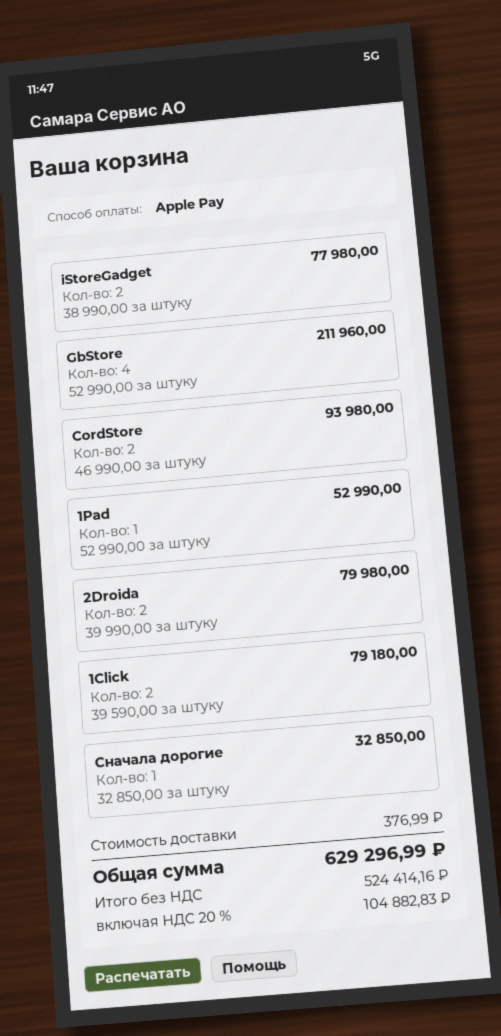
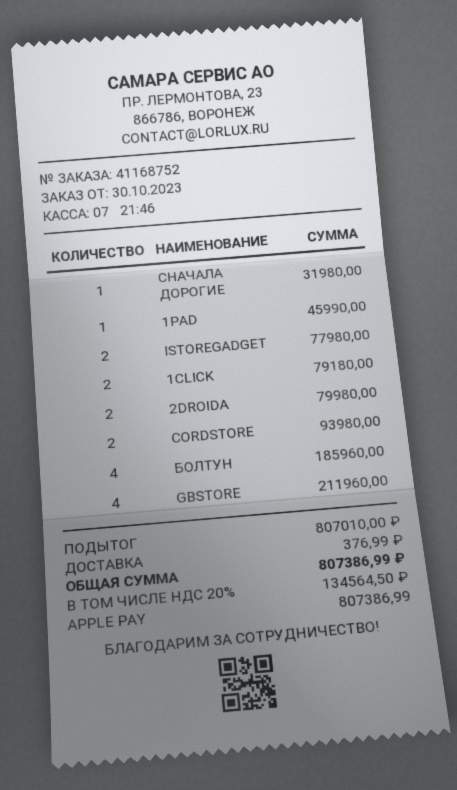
1Pad: 1 for 52990.00 -> 1 for 45990.00
Сначала дорогие: 1 for 32850.00 -> 1 for 31980.00
БОЛТУН: none -> 4 for 185960.00
tax: 20% = 104882.83 -> 20% = 134564.50
total: 629296.99 -> 807386.99

